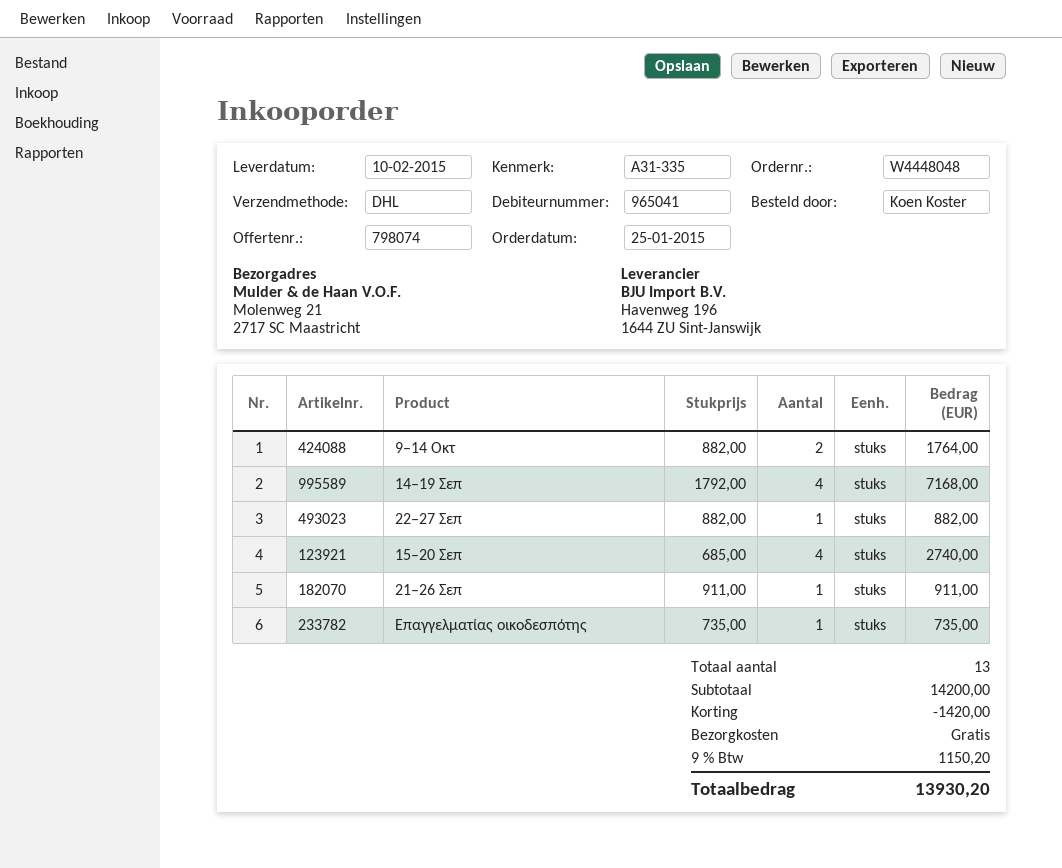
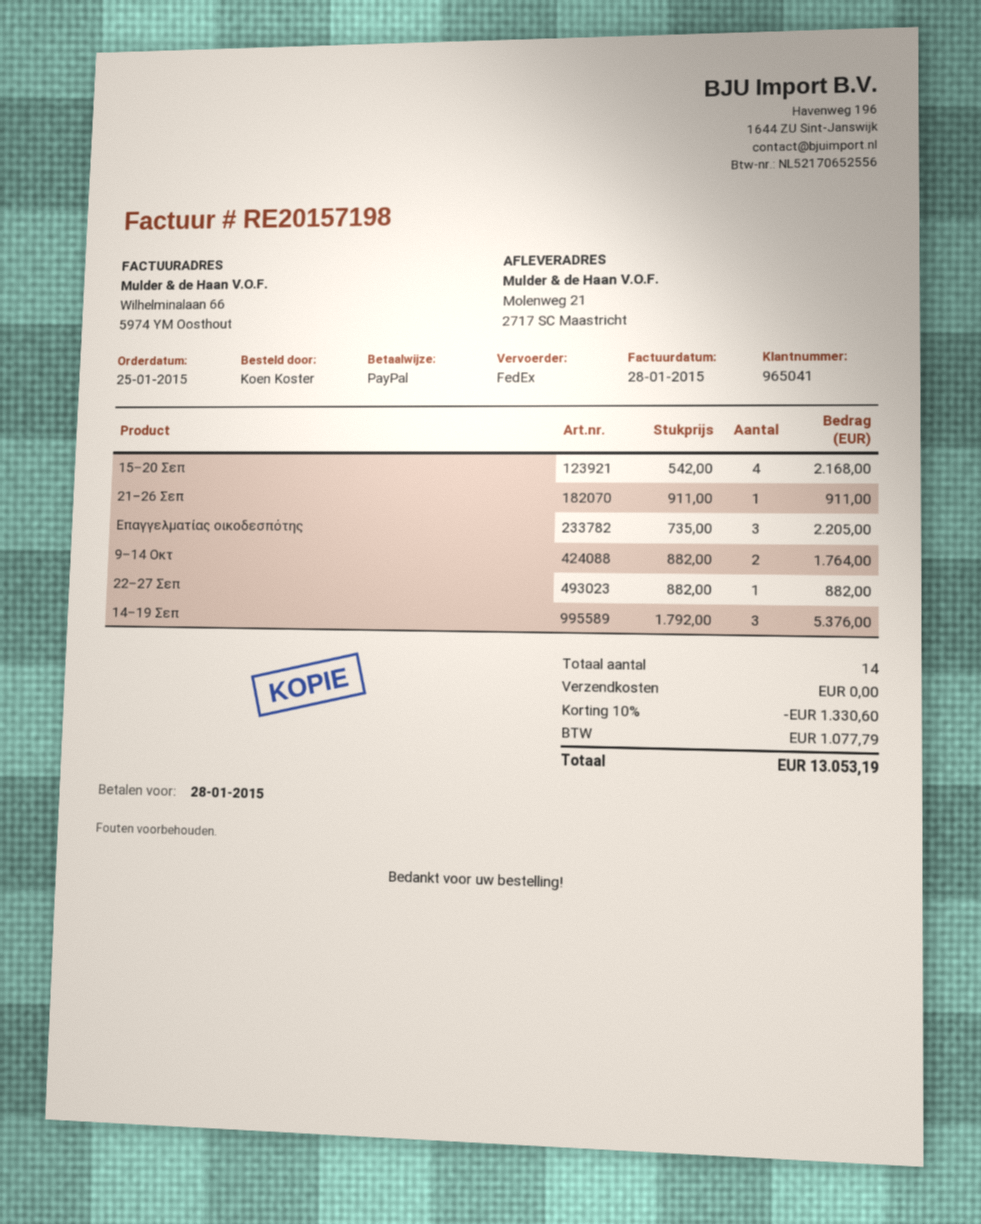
shipping method: DHL -> FedEx
14–19 Σεπ: 4 x 1792.00 = 7168.00 -> 3 x 1792.00 = 5376.00
15–20 Σεπ: 4 x 685.00 = 2740.00 -> 4 x 542.00 = 2168.00
Επαγγελματίας οικοδεσπότης: 1 x 735.00 = 735.00 -> 3 x 735.00 = 2205.00
total quantity: 13 -> 14
discount: 1420.00 -> 1330.60
tax: 1150.20 -> 1077.79
total: 13930.20 -> 13053.19

